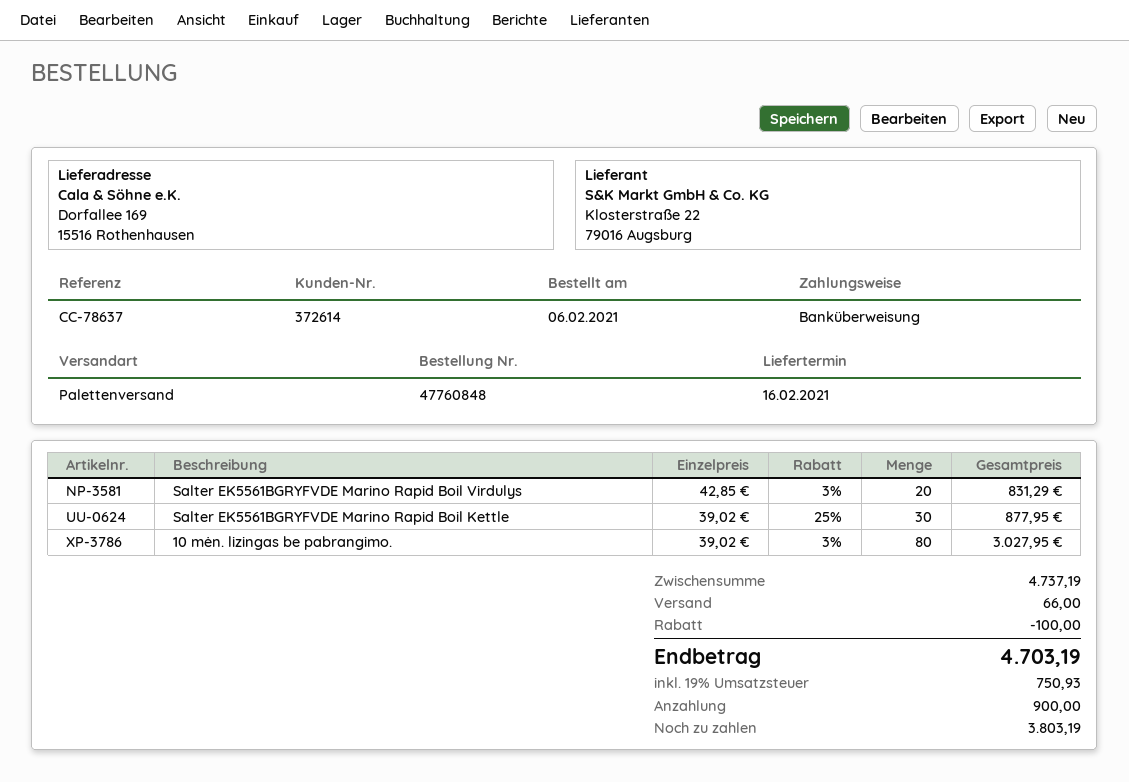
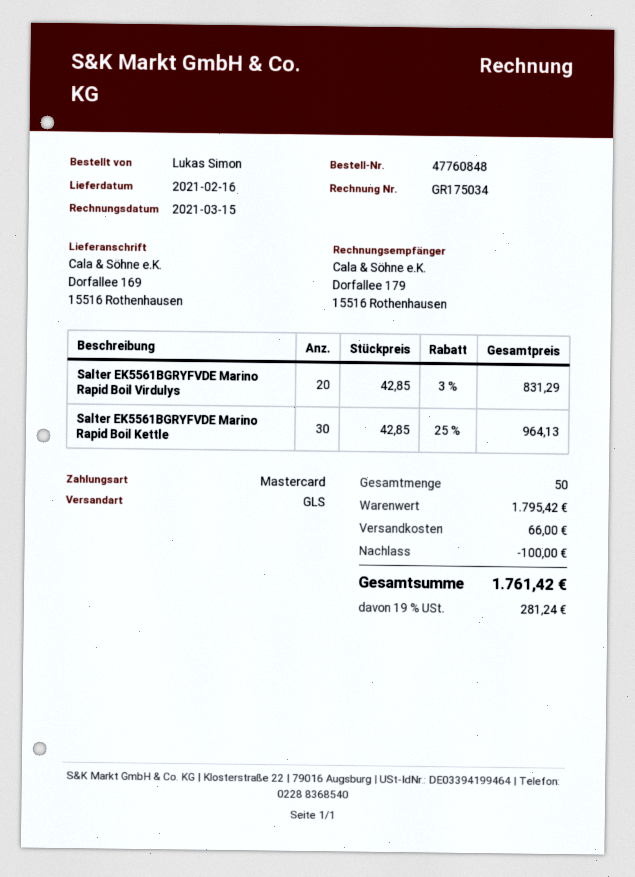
payment method: bank transfer -> Mastercard
shipping method: pallet freight -> GLS
Salter EK5561BGRYFVDE Marino Rapid Boil Kettle: 30 x 39.02 - 25% = 877.95 -> 30 x 42.85 - 25% = 964.13
10 mėn. lizingas be pabrangimo.: 80 x 39.02 - 3% = 3027.95 -> none
subtotal: 4737.19 -> 1795.42
tax: 19% = 750.93 -> 19% = 281.24
total: 4703.19 -> 1761.42

